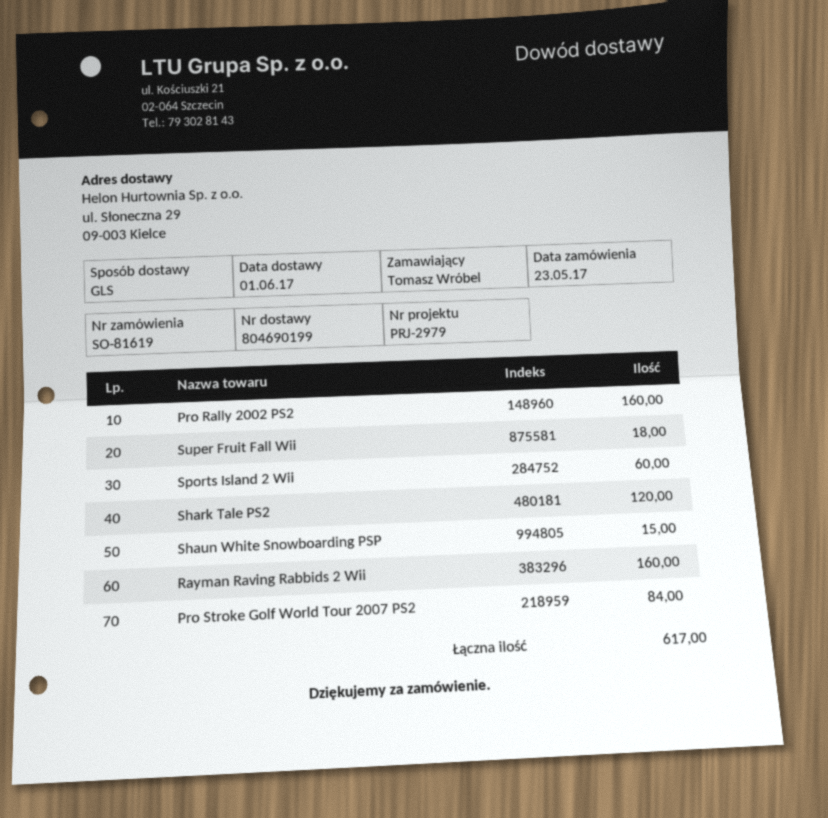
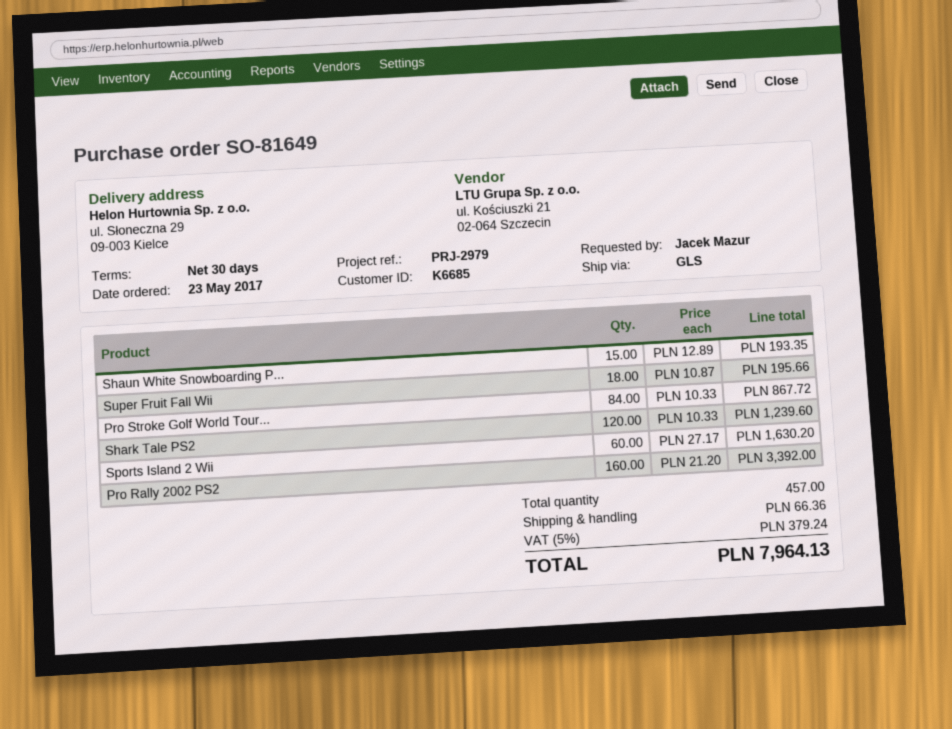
order number: SO-81619 -> SO-81649
ordered by: Tomasz Wróbel -> Jacek Mazur
Rayman Raving Rabbids 2 Wii: 160 -> none
total quantity: 617 -> 457

